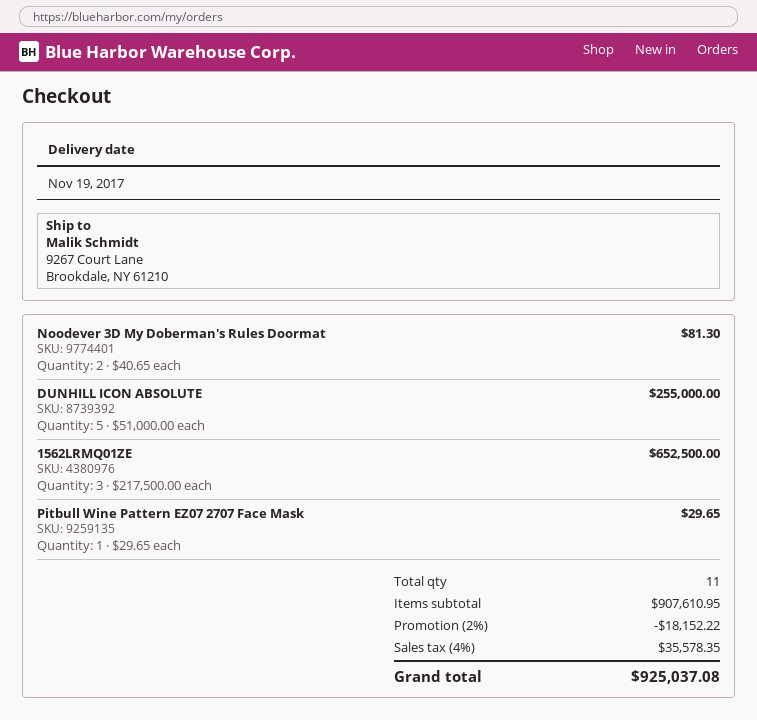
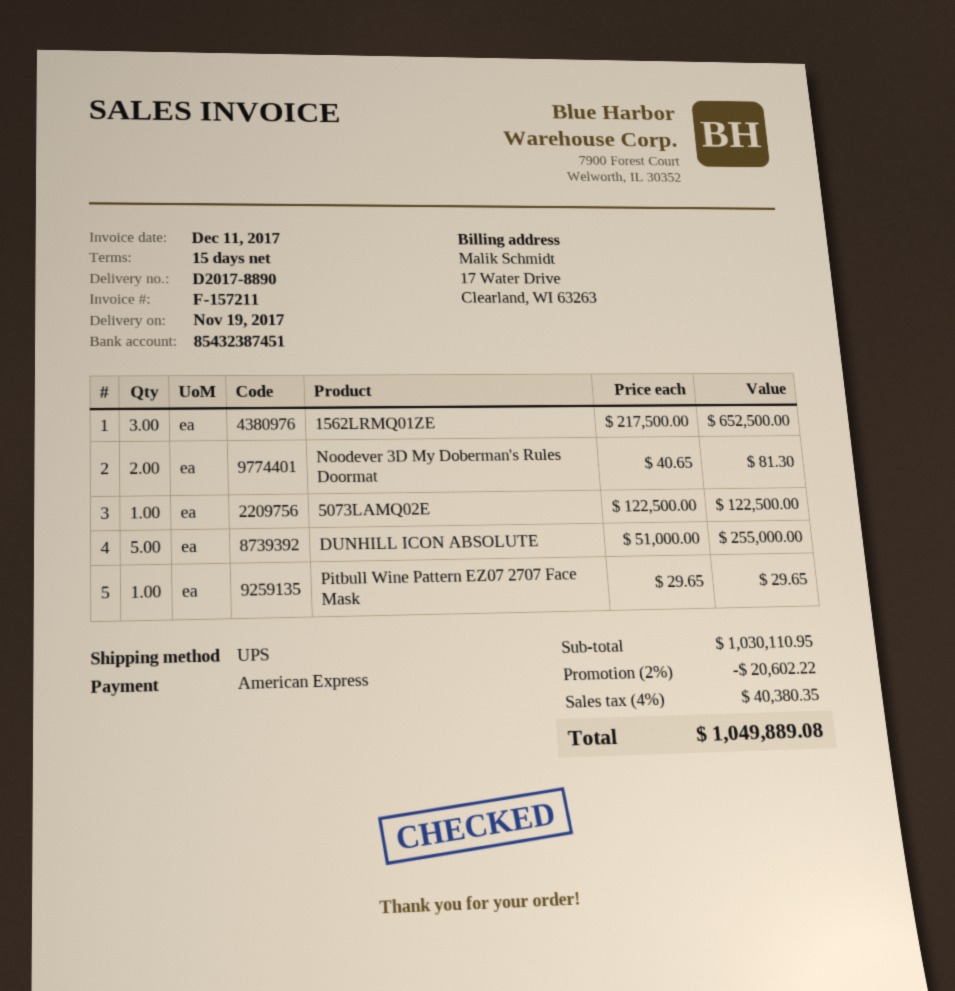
5073LAMQ02E: none -> 1 x 122500.00 = 122500.00
subtotal: 907610.95 -> 1030110.95
discount: 2% = 18152.22 -> 2% = 20602.22
tax: 4% = 35578.35 -> 4% = 40380.35
total: 925037.08 -> 1049889.08

